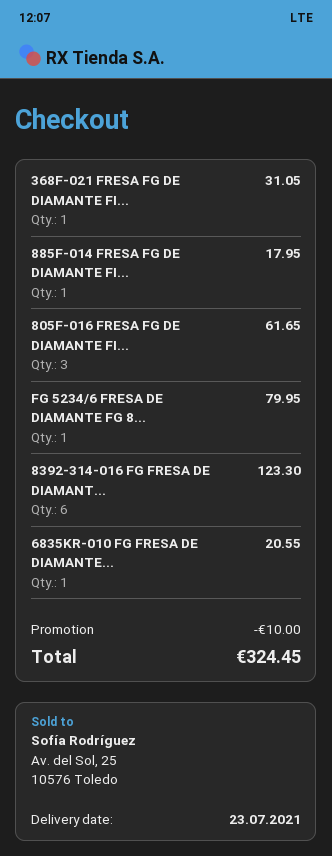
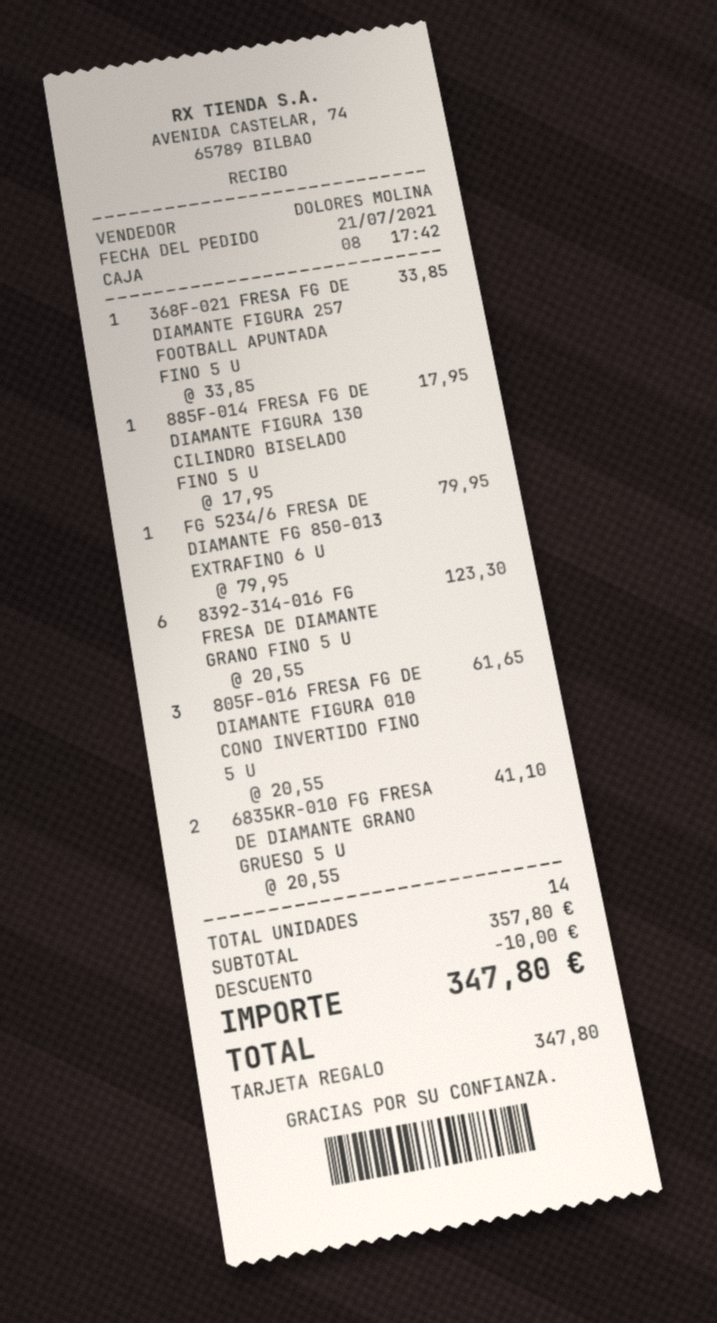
368F-021 FRESA FG DE DIAMANTE FI...: 1 for 31.05 -> 1 for 33.85
6835KR-010 FG FRESA DE DIAMANTE...: 1 for 20.55 -> 2 for 41.10
total: 324.45 -> 347.80

